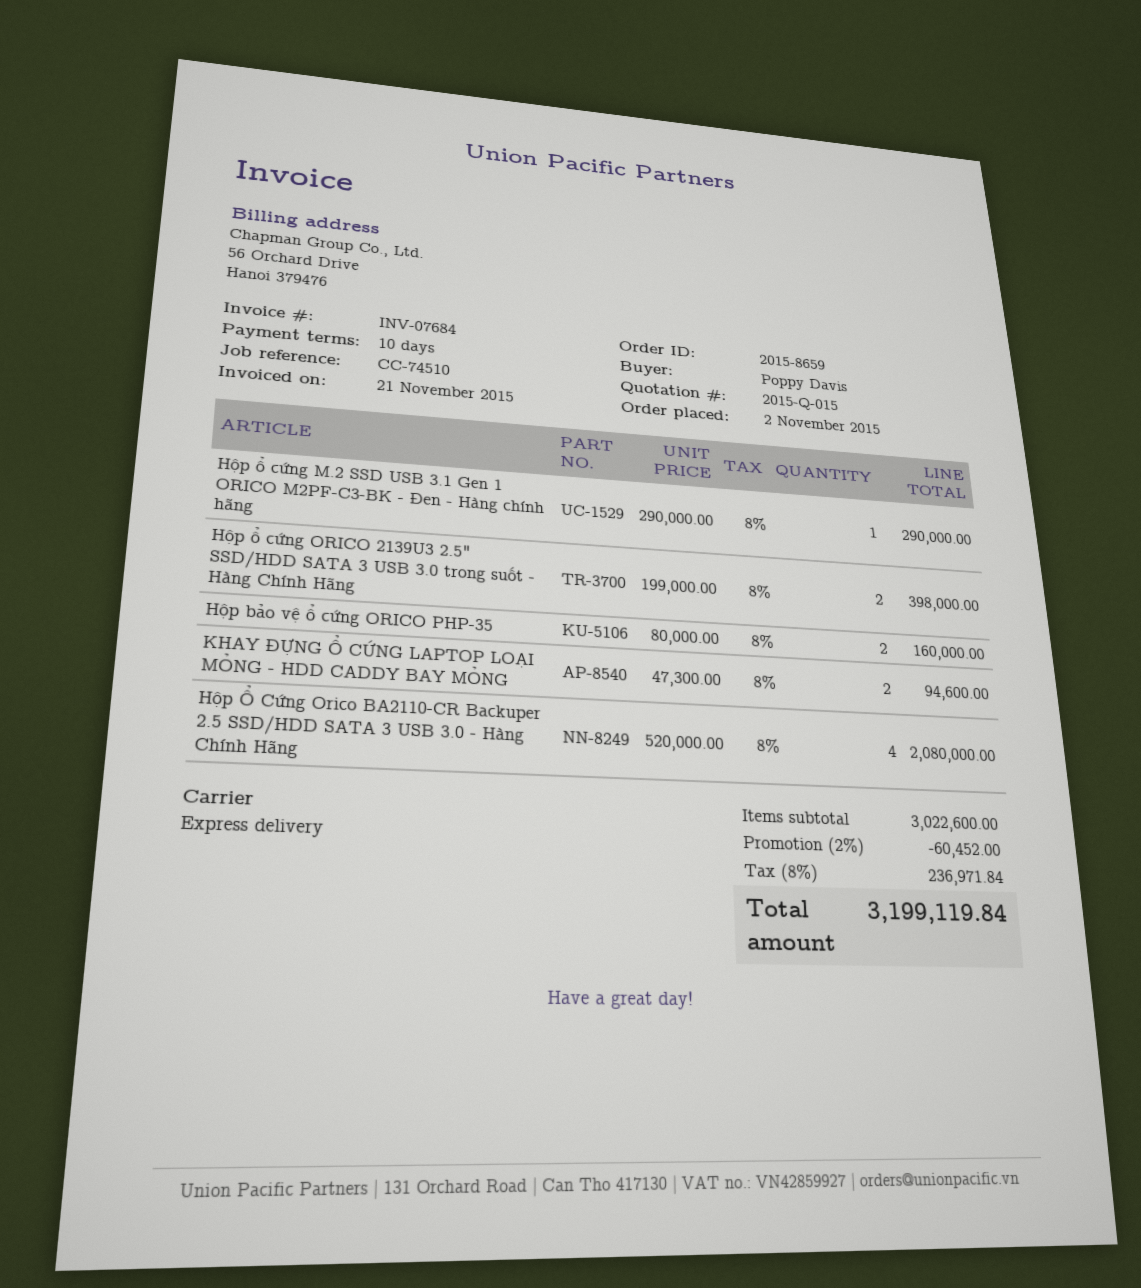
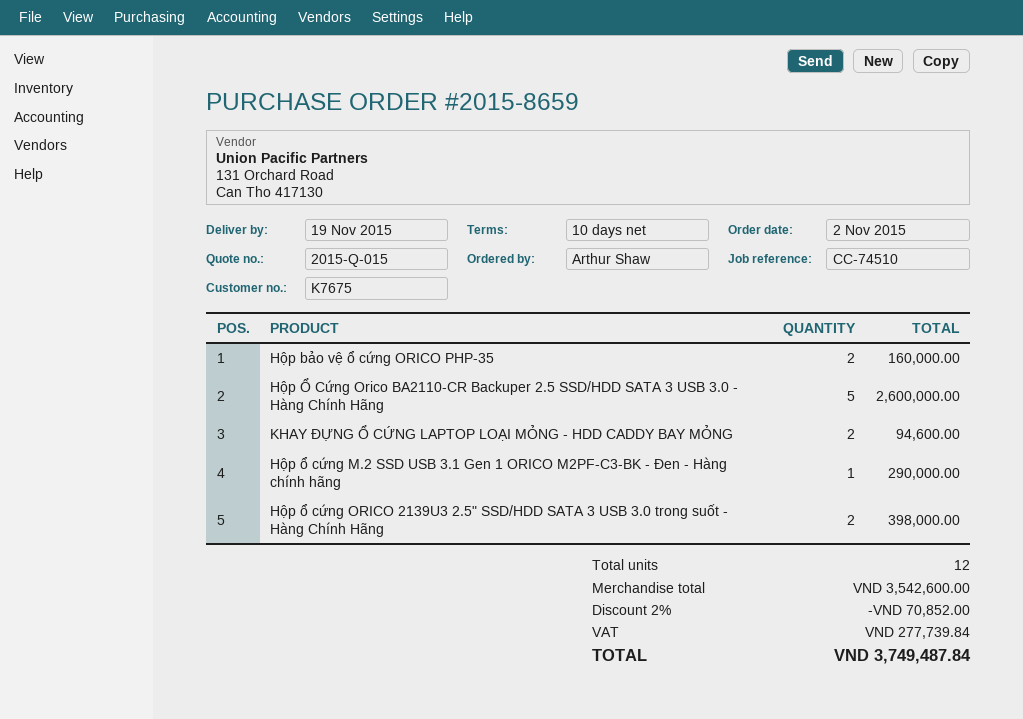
ordered by: Poppy Davis -> Arthur Shaw
Hộp Ổ Cứng Orico BA2110-CR Backuper 2.5 SSD/HDD SATA 3 USB 3.0 - Hàng Chính Hãng: 4 for 2080000.00 -> 5 for 2600000.00
subtotal: 3022600.00 -> 3542600.00
discount: 2% = 60452.00 -> 2% = 70852.00
tax: 236971.84 -> 277739.84
total: 3199119.84 -> 3749487.84

